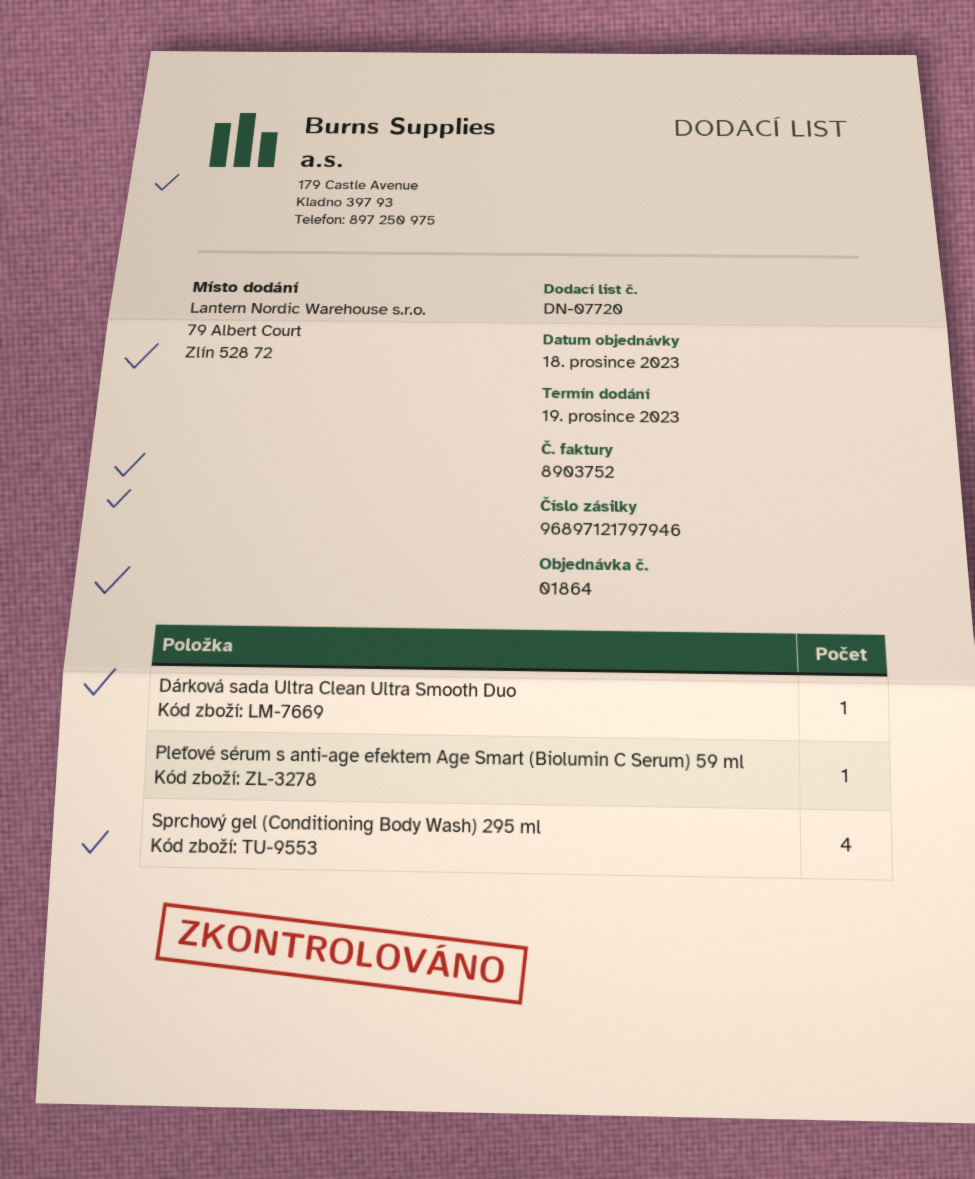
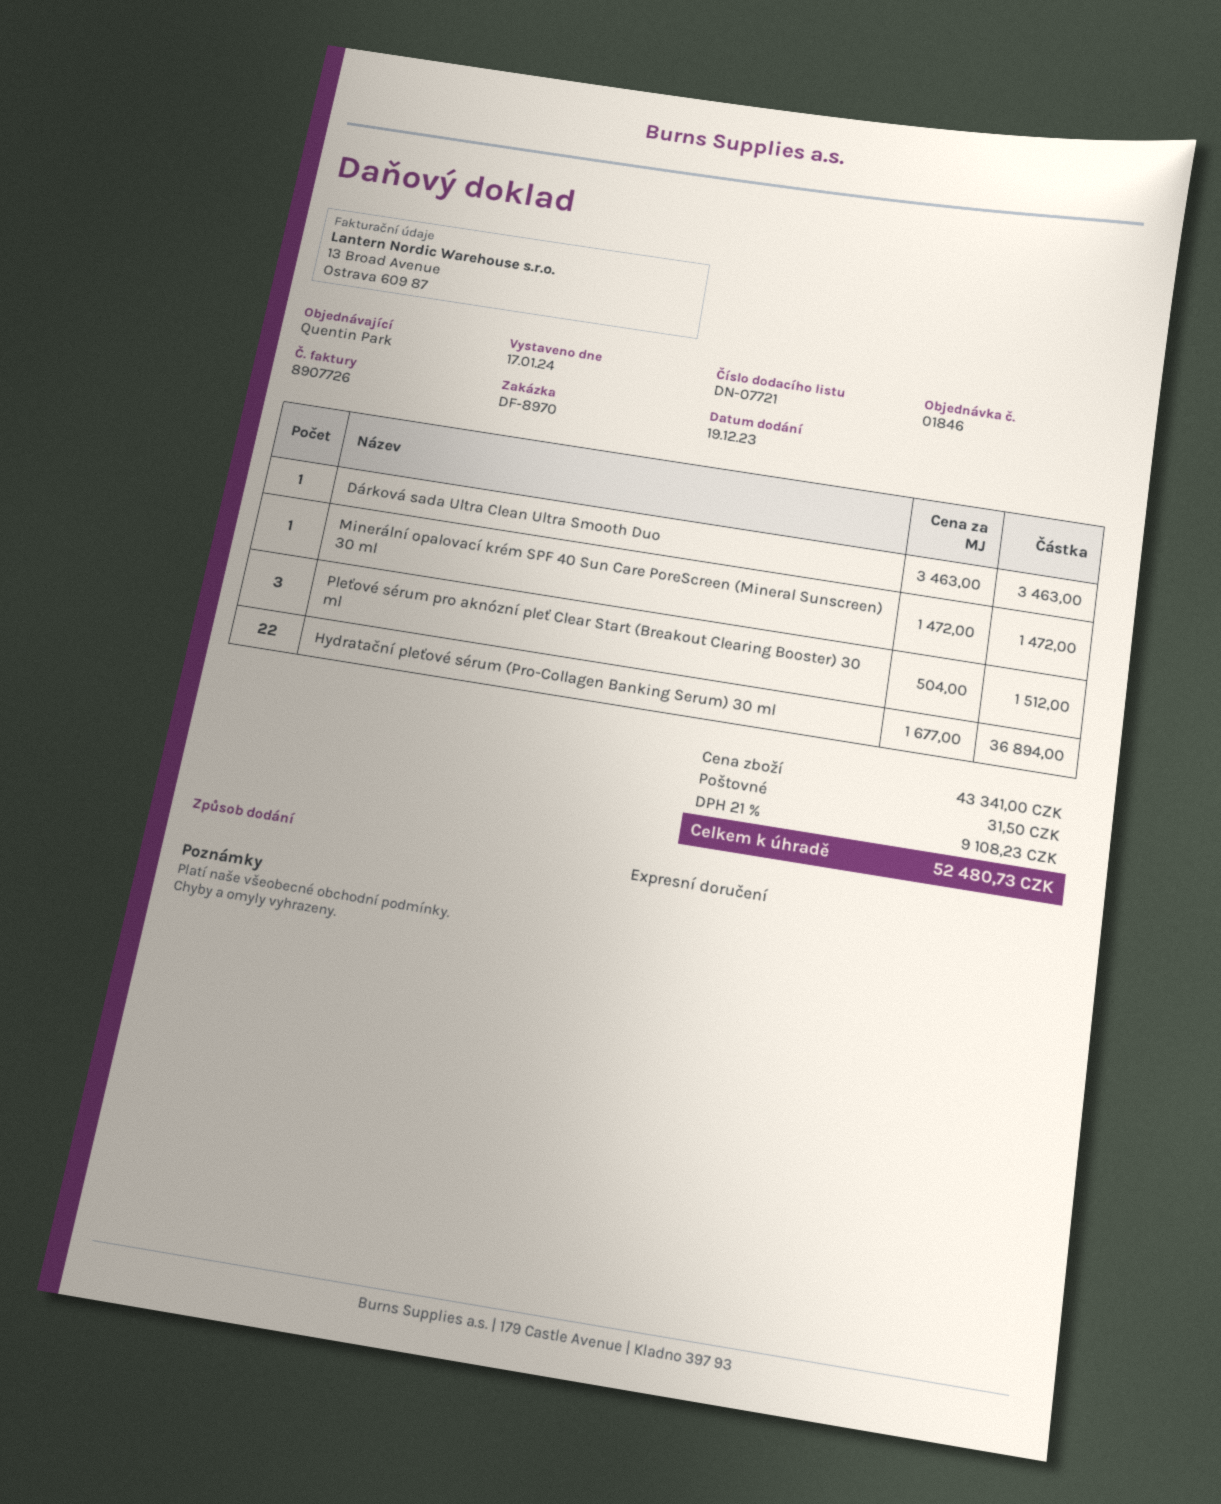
order number: 01864 -> 01846
delivery note number: DN-07720 -> DN-07721
invoice number: 8903752 -> 8907726
Pleťové sérum s anti-age efektem Age Smart (Biolumin C Serum) 59 ml: 1 -> none
Sprchový gel (Conditioning Body Wash) 295 ml: 4 -> none
Minerální opalovací krém SPF 40 Sun Care PoreScreen (Mineral Sunscreen) 30 ml: none -> 1
Pleťové sérum pro aknózní pleť Clear Start (Breakout Clearing Booster) 30 ml: none -> 3
Hydratační pleťové sérum (Pro-Collagen Banking Serum) 30 ml: none -> 22

